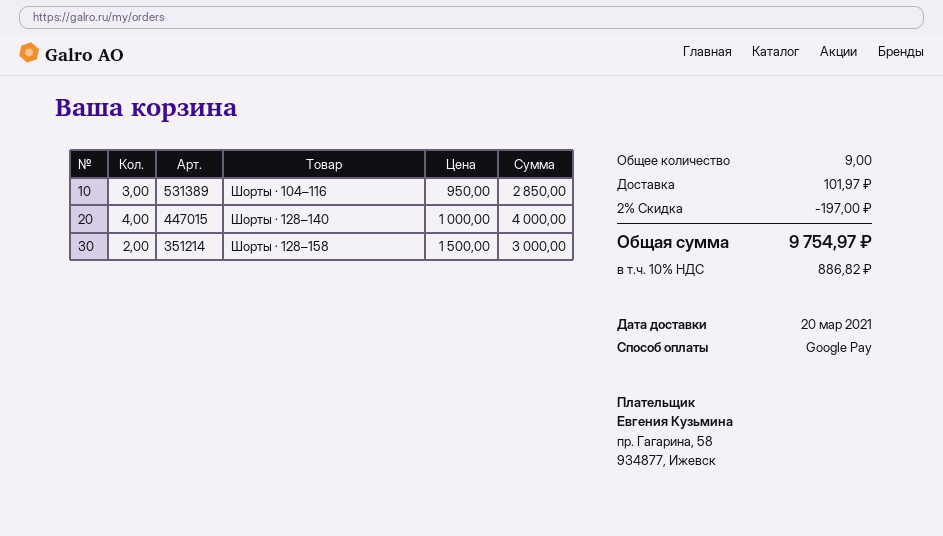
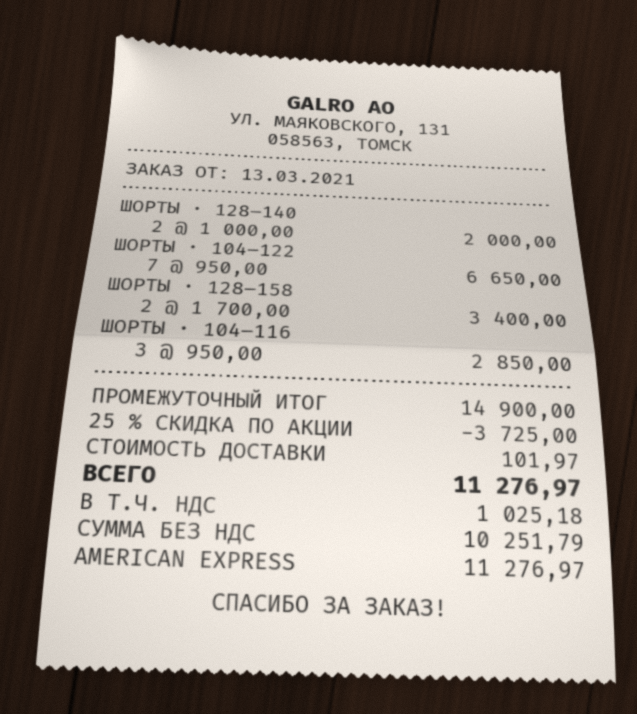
payment method: Google Pay -> American Express
Шорты · 128–140: 4 x 1000.00 = 4000.00 -> 2 x 1000.00 = 2000.00
Шорты · 128–158: 2 x 1500.00 = 3000.00 -> 2 x 1700.00 = 3400.00
ШОРТЫ · 104–122: none -> 7 x 950.00 = 6650.00
discount: 2% = 197.00 -> 25% = 3725.00
tax: 886.82 -> 1025.18
total: 9754.97 -> 11276.97

